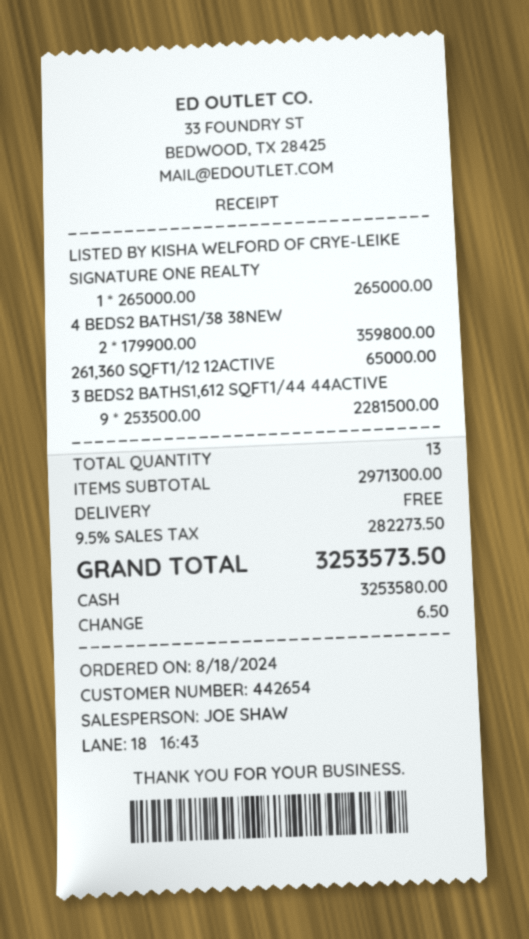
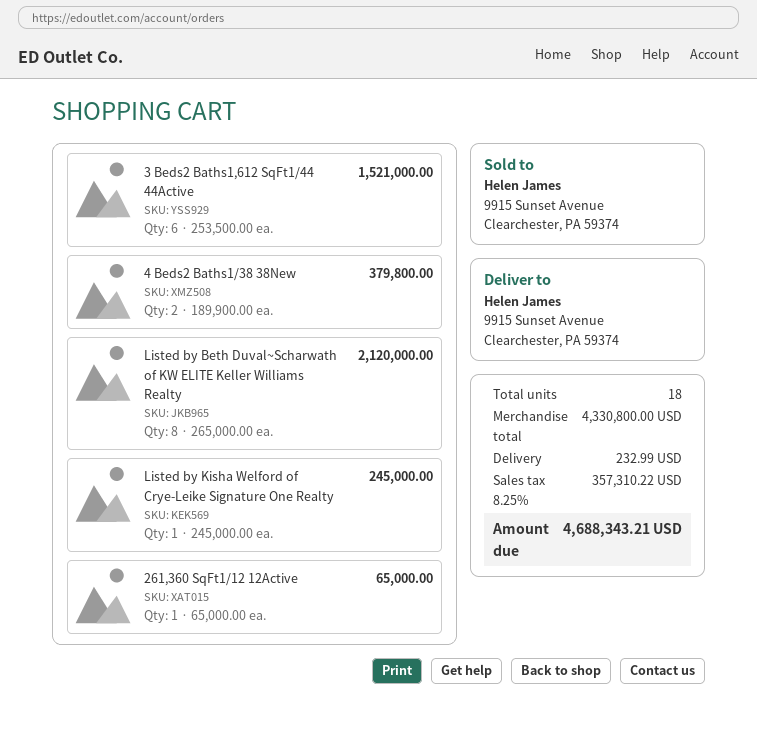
LISTED BY KISHA WELFORD OF CRYE-LEIKE SIGNATURE ONE REALTY: 1 x 265000.00 = 265000.00 -> 1 x 245000.00 = 245000.00
4 BEDS2 BATHS1/38 38NEW: 2 x 179900.00 = 359800.00 -> 2 x 189900.00 = 379800.00
3 BEDS2 BATHS1,612 SQFT1/44 44ACTIVE: 9 x 253500.00 = 2281500.00 -> 6 x 253500.00 = 1521000.00
Listed by Beth Duval~Scharwath of KW ELITE Keller Williams Realty: none -> 8 x 265000.00 = 2120000.00
total quantity: 13 -> 18
subtotal: 2971300.00 -> 4330800.00
shipping: 0.00 -> 232.99
tax: 9.5% = 282273.50 -> 8.25% = 357310.22
total: 3253573.50 -> 4688343.21

